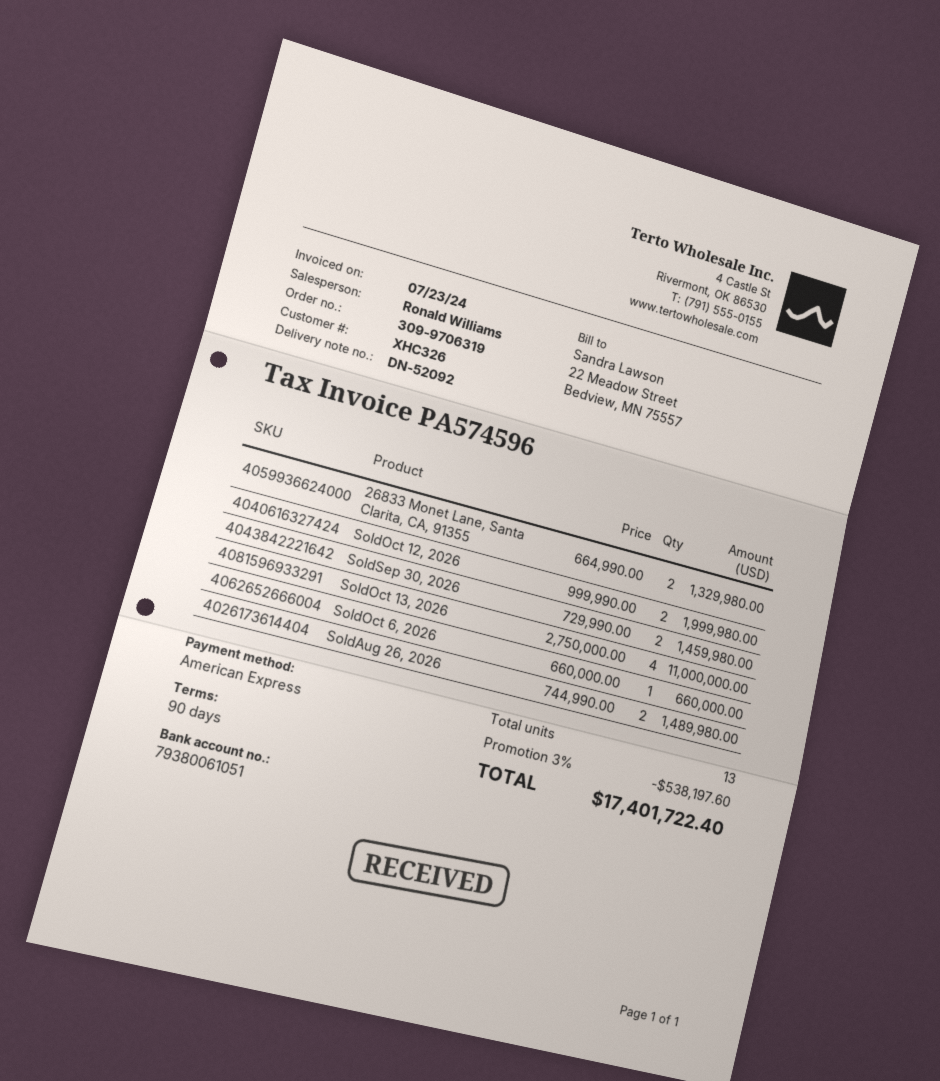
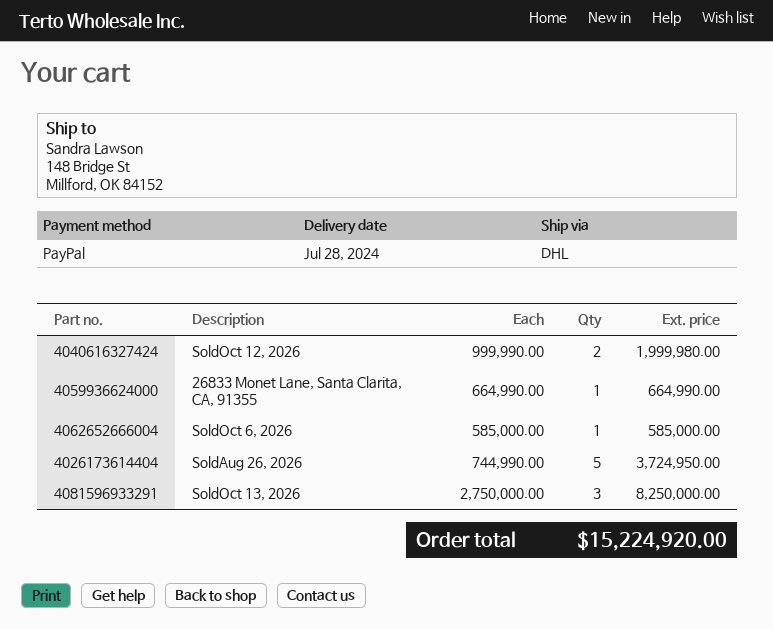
payment method: American Express -> PayPal
26833 Monet Lane, Santa Clarita, CA, 91355: 2 x 664990.00 = 1329980.00 -> 1 x 664990.00 = 664990.00
SoldSep 30, 2026: 2 x 729990.00 = 1459980.00 -> none
SoldOct 13, 2026: 4 x 2750000.00 = 11000000.00 -> 3 x 2750000.00 = 8250000.00
SoldOct 6, 2026: 1 x 660000.00 = 660000.00 -> 1 x 585000.00 = 585000.00
SoldAug 26, 2026: 2 x 744990.00 = 1489980.00 -> 5 x 744990.00 = 3724950.00
discount: 3% = 538197.60 -> none
total: 17401722.40 -> 15224920.00

